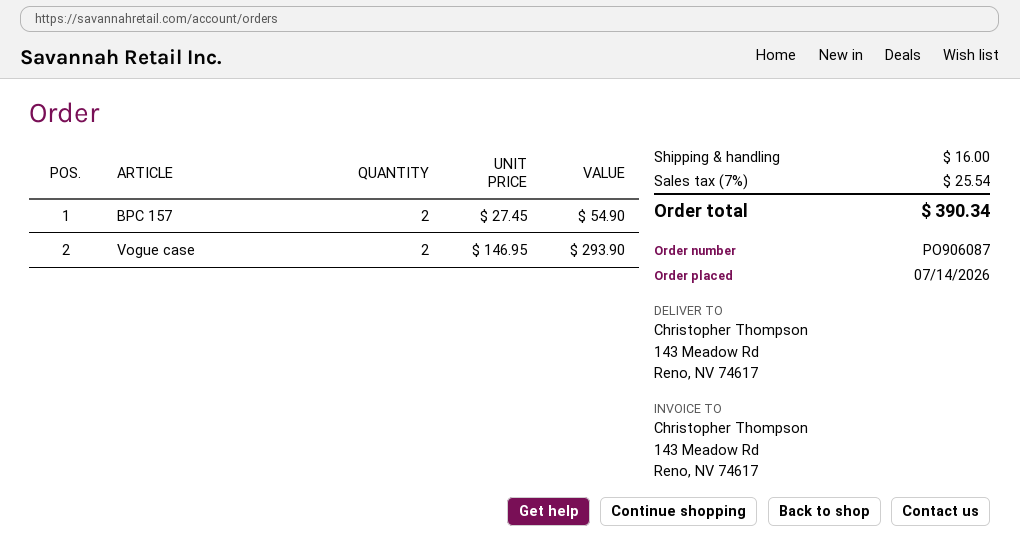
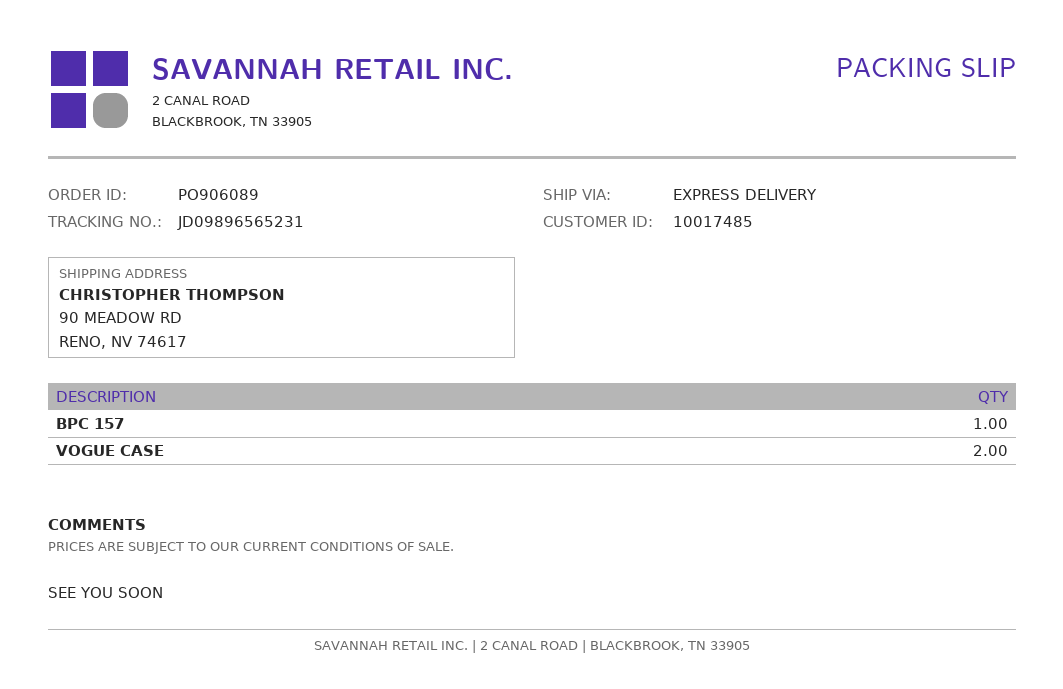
order number: PO906087 -> PO906089
ship to: 143 Meadow Rd, Reno, NV 74617 -> 90 MEADOW RD, RENO, NV 74617
BPC 157: 2 -> 1

